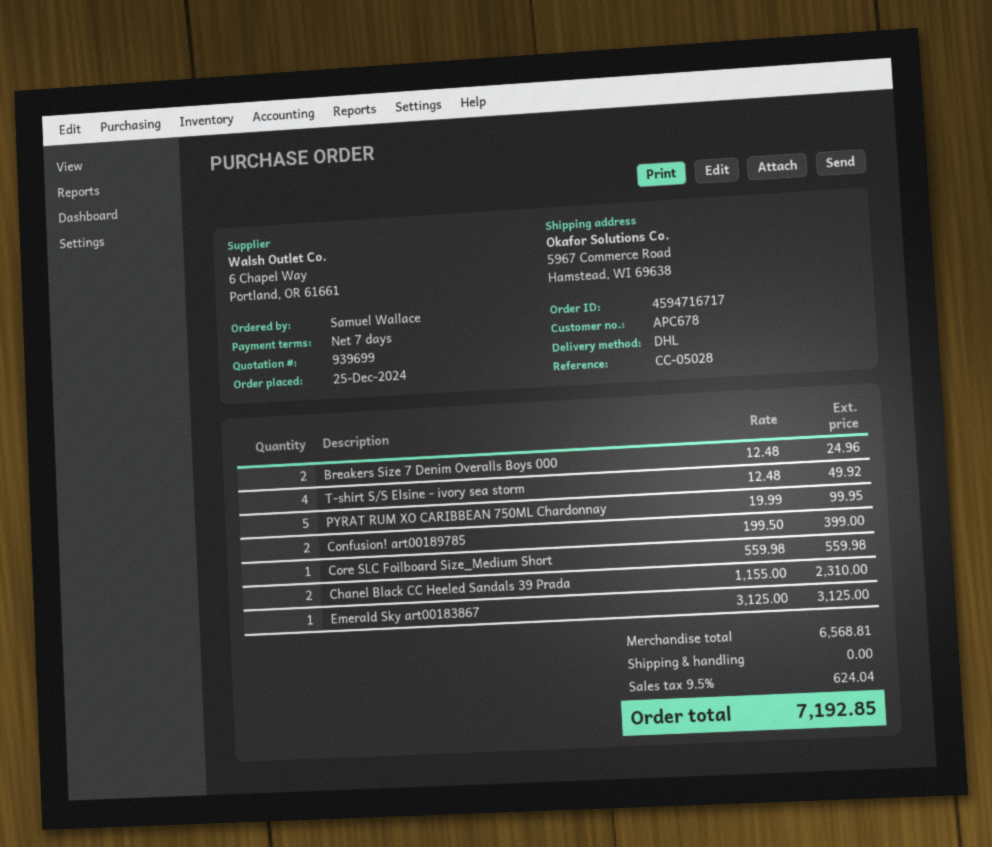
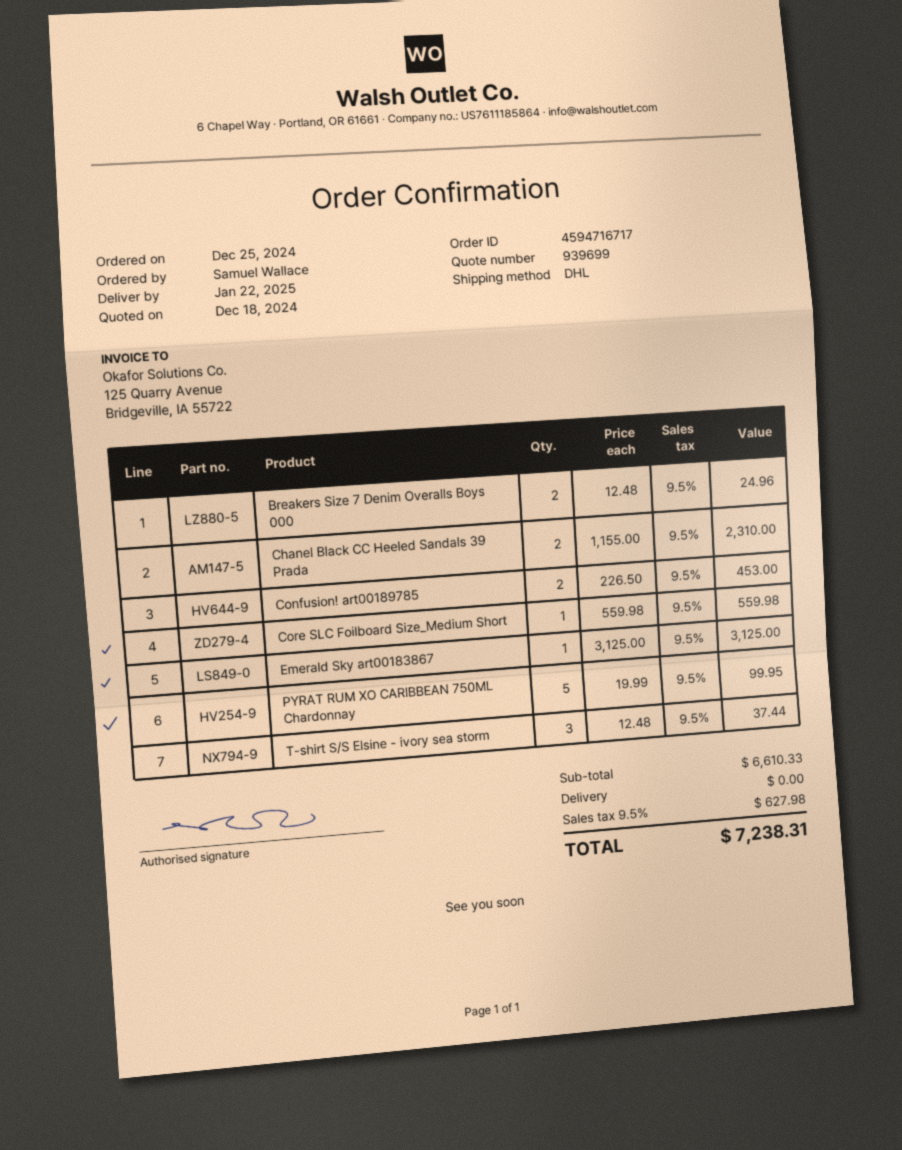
T-shirt S/S Elsine - ivory sea storm: 4 x 12.48 = 49.92 -> 3 x 12.48 = 37.44
Confusion! art00189785: 2 x 199.50 = 399.00 -> 2 x 226.50 = 453.00
subtotal: 6568.81 -> 6610.33
tax: 9.5% = 624.04 -> 9.5% = 627.98
total: 7192.85 -> 7238.31

